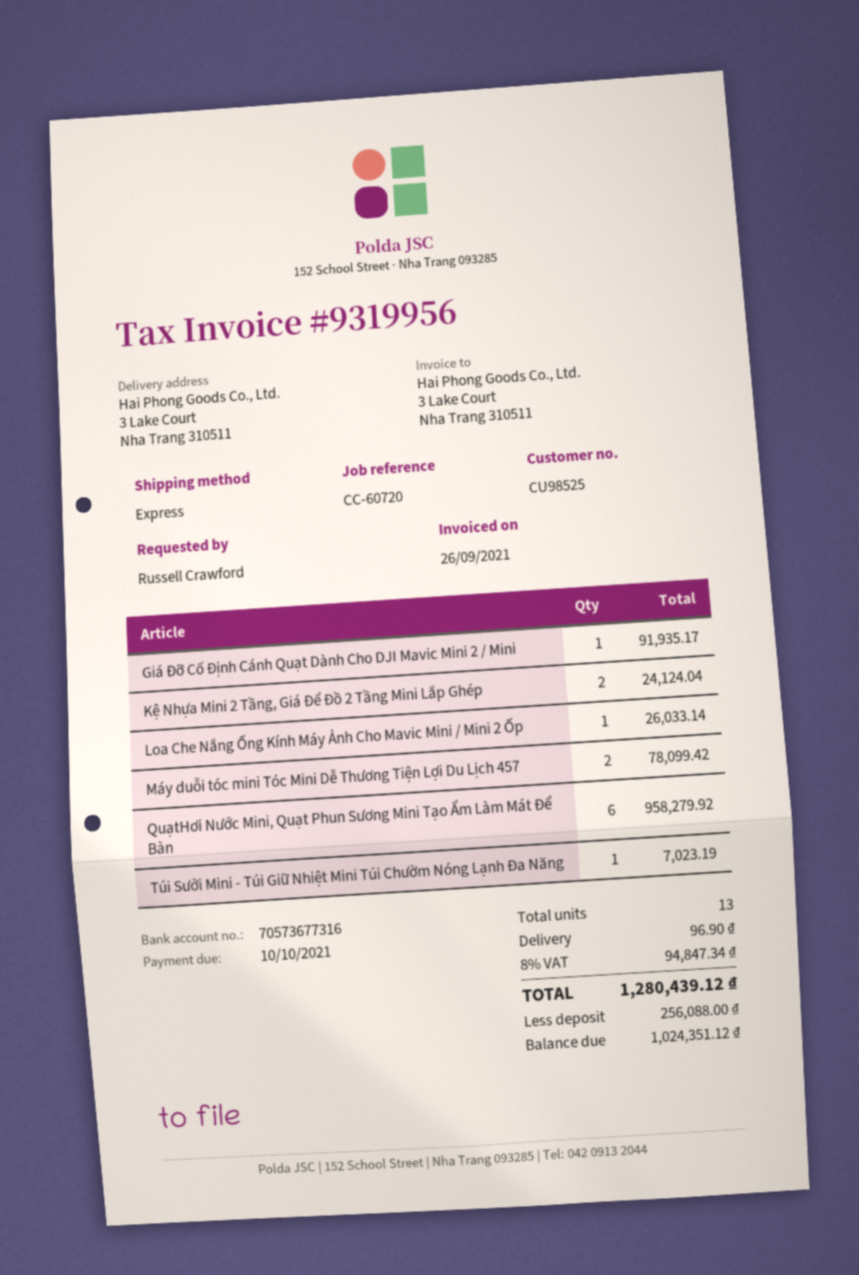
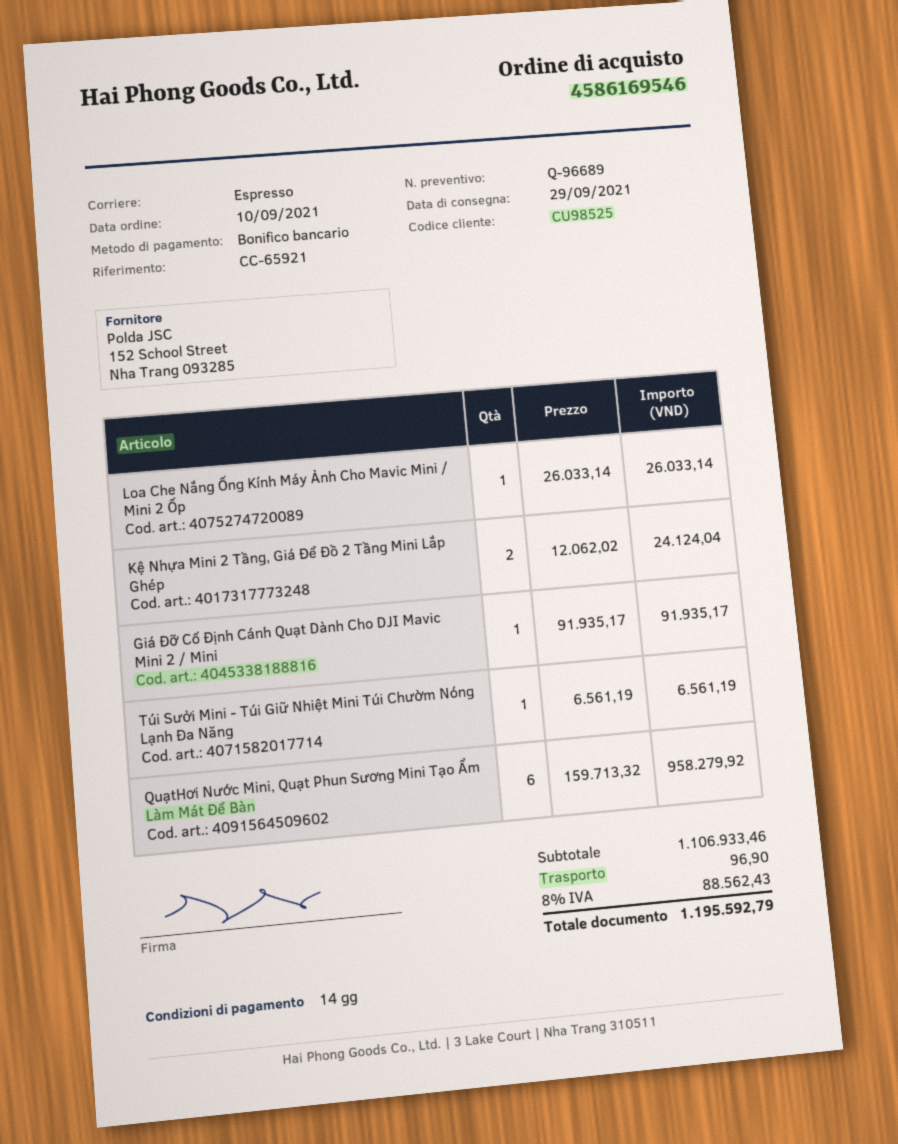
reference: CC-60720 -> CC-65921
Máy duỗi tóc mini Tóc Mini Dễ Thương Tiện Lợi Du Lịch 457: 2 for 78099.42 -> none
Túi Sưởi Mini - Túi Giữ Nhiệt Mini Túi Chườm Nóng Lạnh Đa Năng: 1 for 7023.19 -> 1 for 6561.19
tax: 8% = 94847.34 -> 8% = 88562.43
total: 1280439.12 -> 1195592.79

